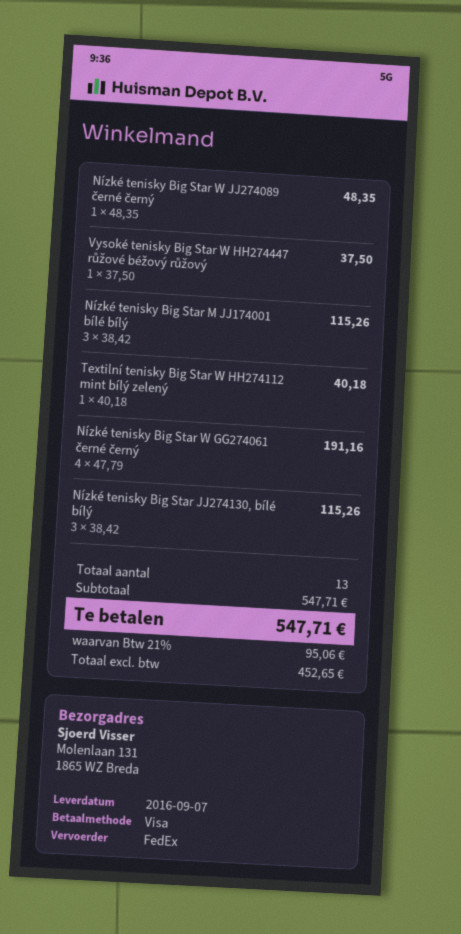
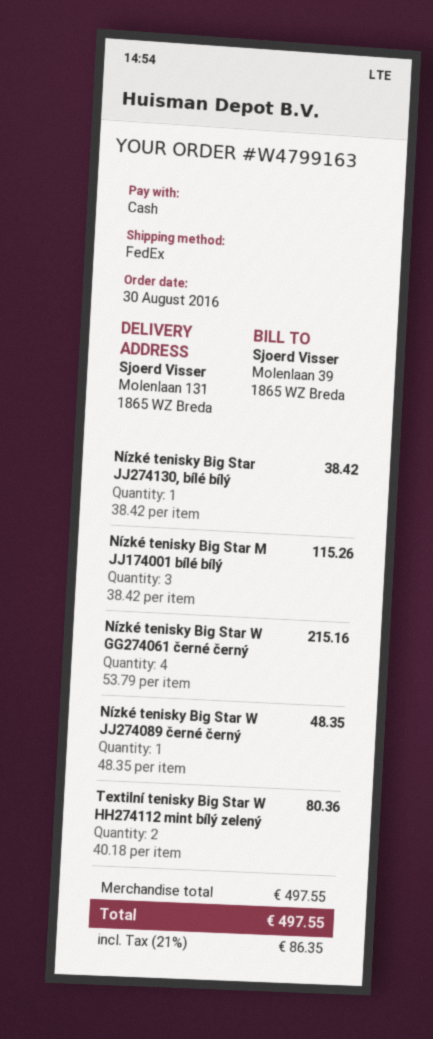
payment method: Visa -> cash
Vysoké tenisky Big Star W HH274447 růžové béžový růžový: 1 x 37.50 = 37.50 -> none
Textilní tenisky Big Star W HH274112 mint bílý zelený: 1 x 40.18 = 40.18 -> 2 x 40.18 = 80.36
Nízké tenisky Big Star W GG274061 černé černý: 4 x 47.79 = 191.16 -> 4 x 53.79 = 215.16
Nízké tenisky Big Star JJ274130, bílé bílý: 3 x 38.42 = 115.26 -> 1 x 38.42 = 38.42
subtotal: 547.71 -> 497.55
tax: 21% = 95.06 -> 21% = 86.35
total: 547.71 -> 497.55

